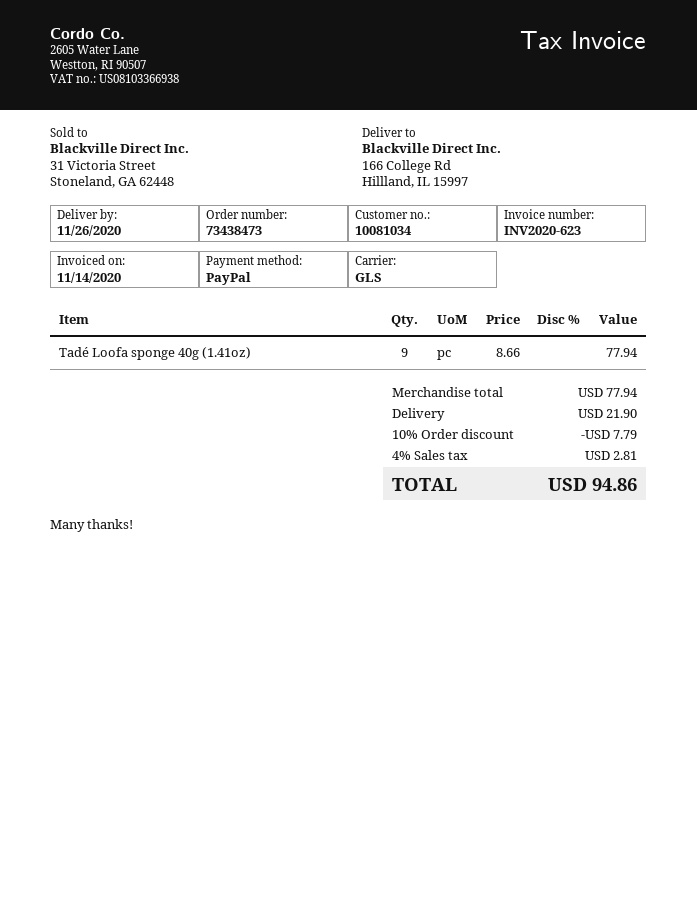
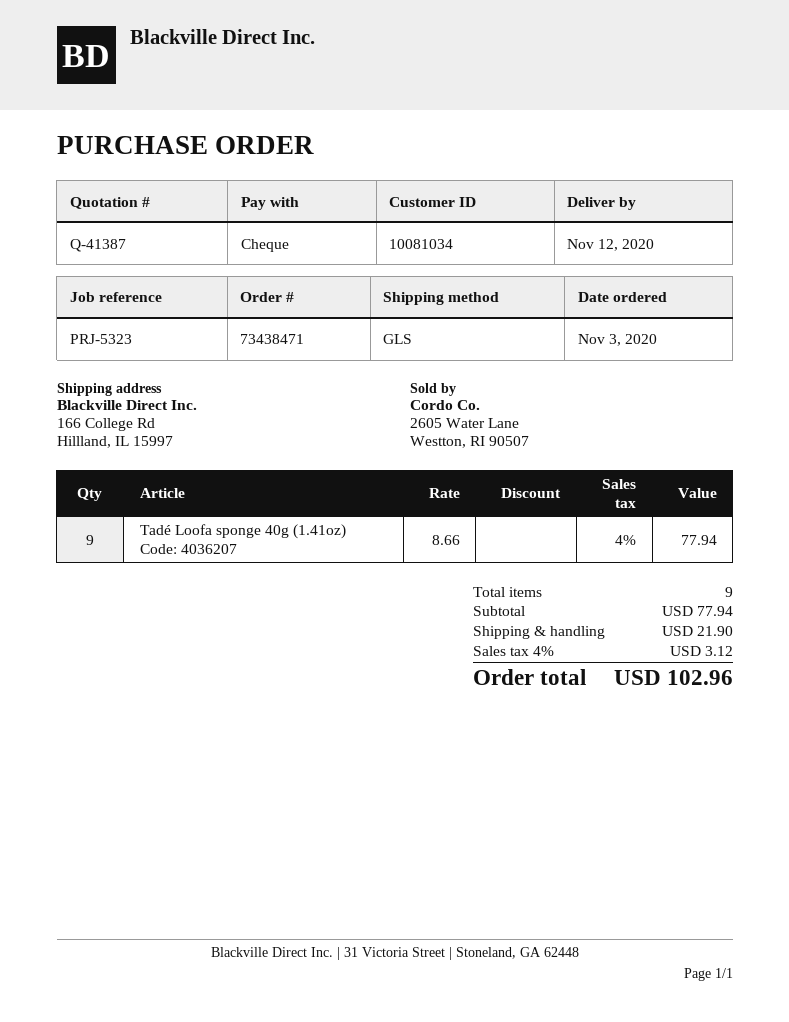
order number: 73438473 -> 73438471
delivery date: 2020-11-26 -> 2020-11-12
payment method: PayPal -> cheque
discount: 10% = 7.79 -> none
tax: 4% = 2.81 -> 4% = 3.12
total: 94.86 -> 102.96

